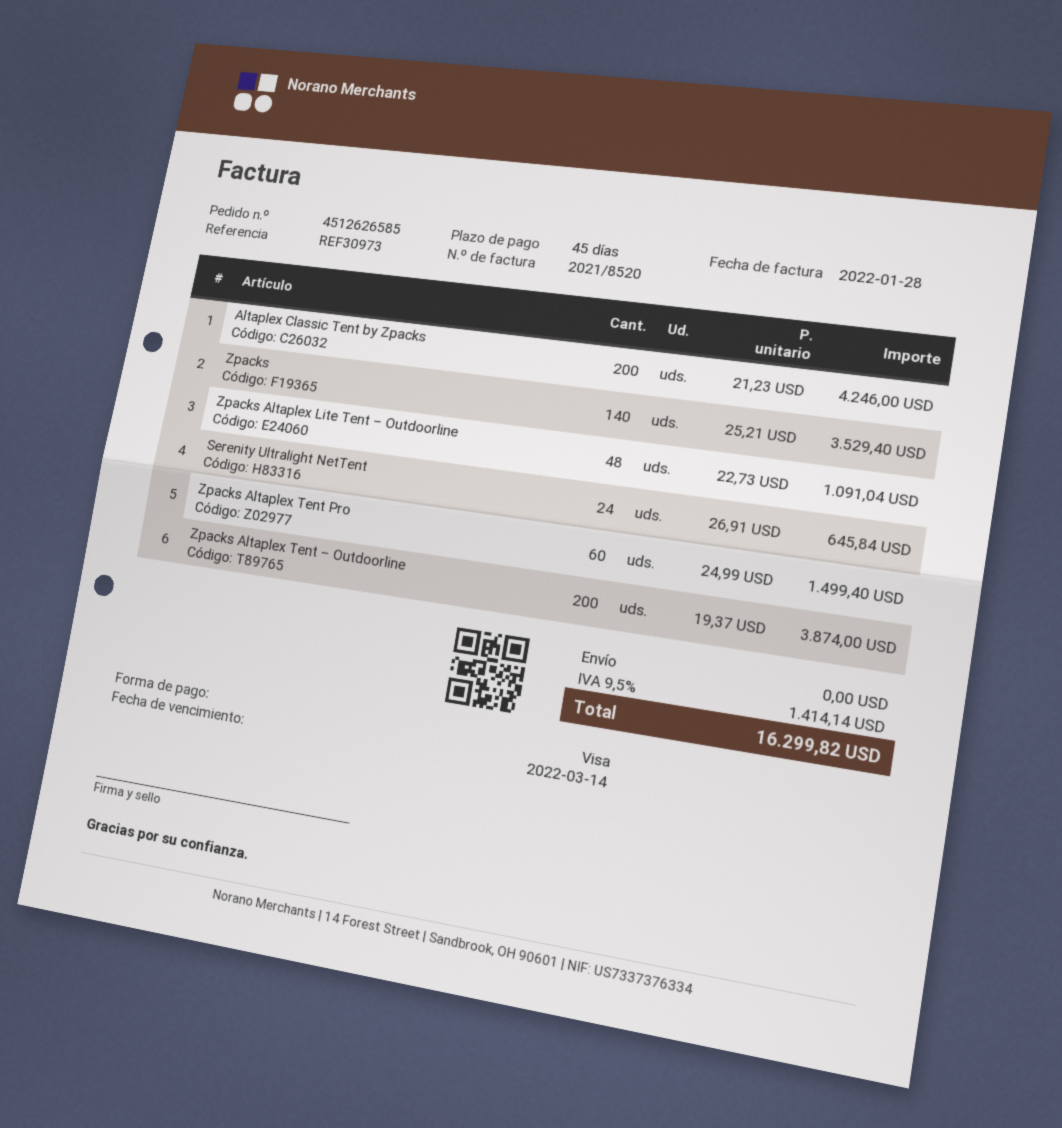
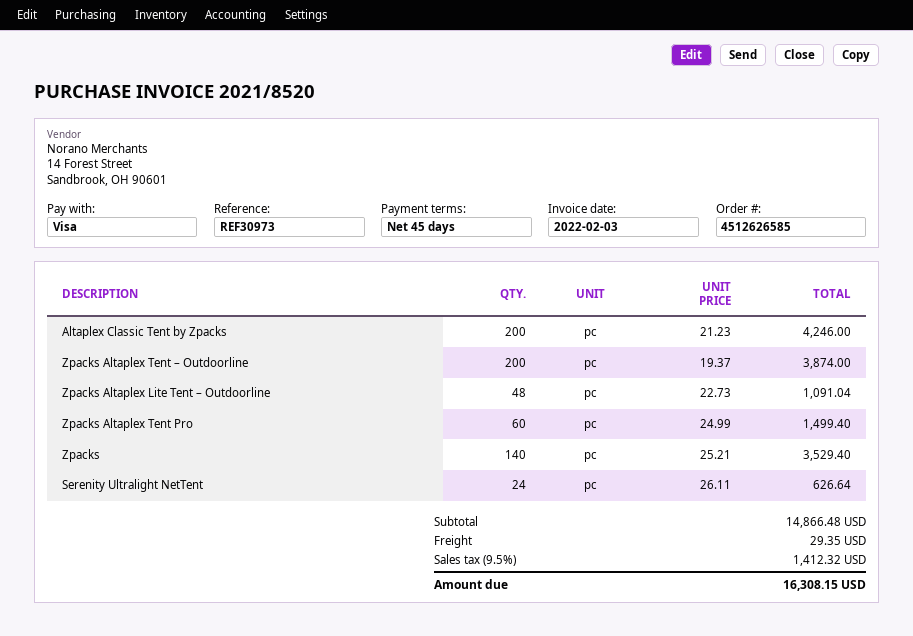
invoice date: 2022-01-28 -> 2022-02-03
Serenity Ultralight NetTent: 24 x 26.91 = 645.84 -> 24 x 26.11 = 626.64
shipping: 0.00 -> 29.35
tax: 9.5% = 1414.14 -> 9.5% = 1412.32
total: 16299.82 -> 16308.15

